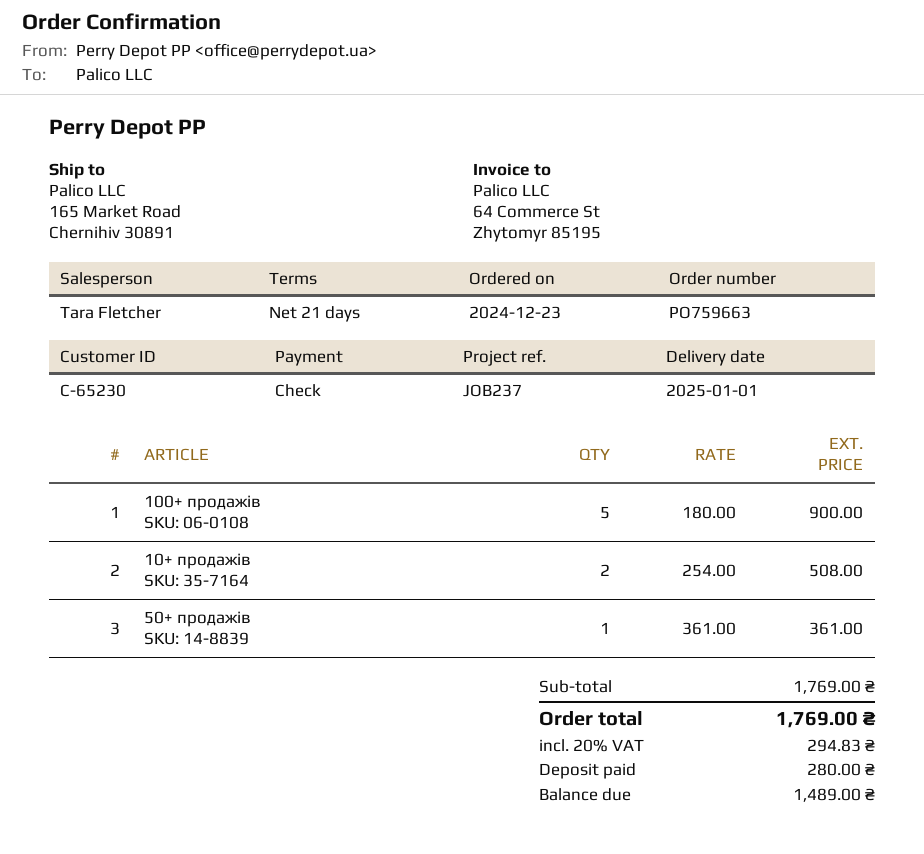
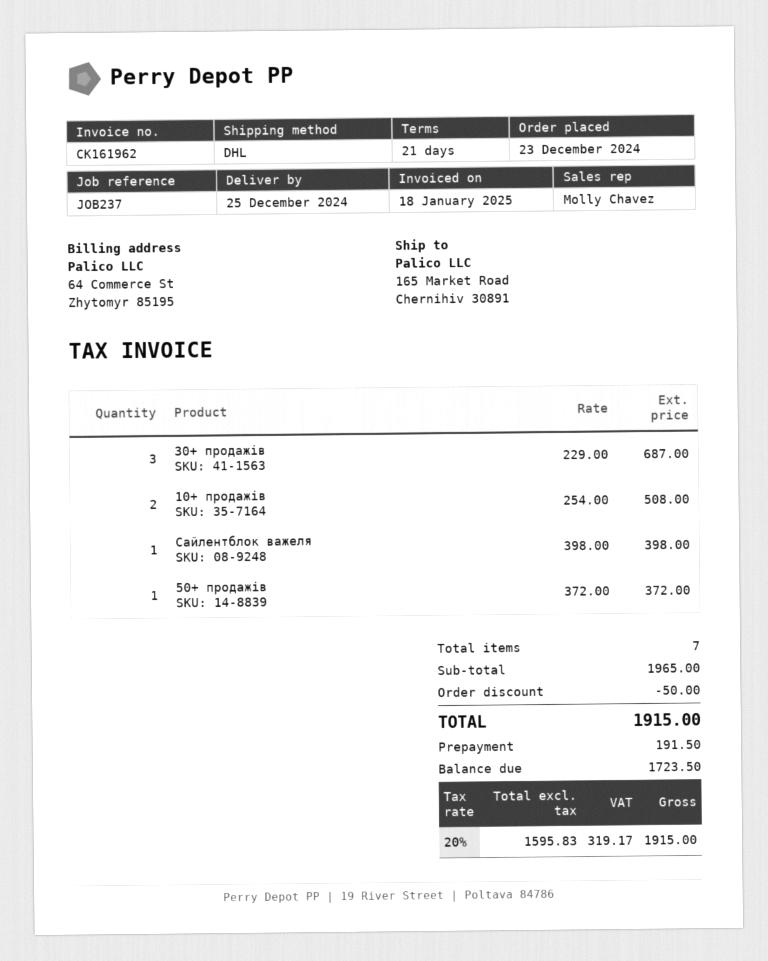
delivery date: 2025-01-01 -> 2024-12-25
sales rep: Tara Fletcher -> Molly Chavez
100+ продажів: 5 x 180.00 = 900.00 -> none
50+ продажів: 1 x 361.00 = 361.00 -> 1 x 372.00 = 372.00
30+ продажів: none -> 3 x 229.00 = 687.00
Сайлентблок важеля: none -> 1 x 398.00 = 398.00
subtotal: 1769.00 -> 1965.00
discount: none -> 50.00
tax: 20% = 294.83 -> 20% = 319.17
total: 1769.00 -> 1915.00
deposit: 280.00 -> 191.50
balance: 1489.00 -> 1723.50

